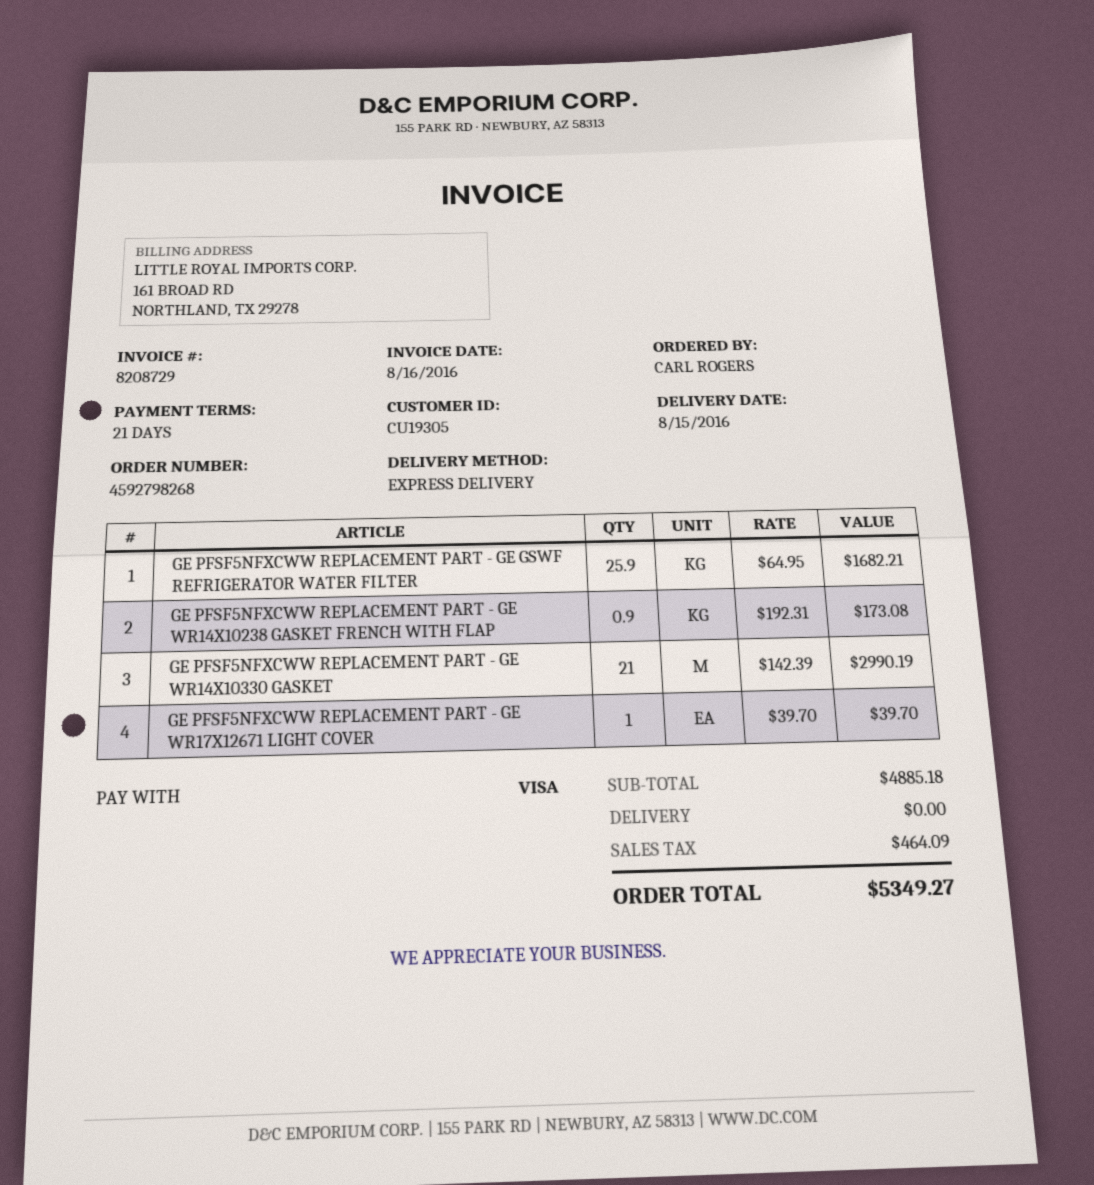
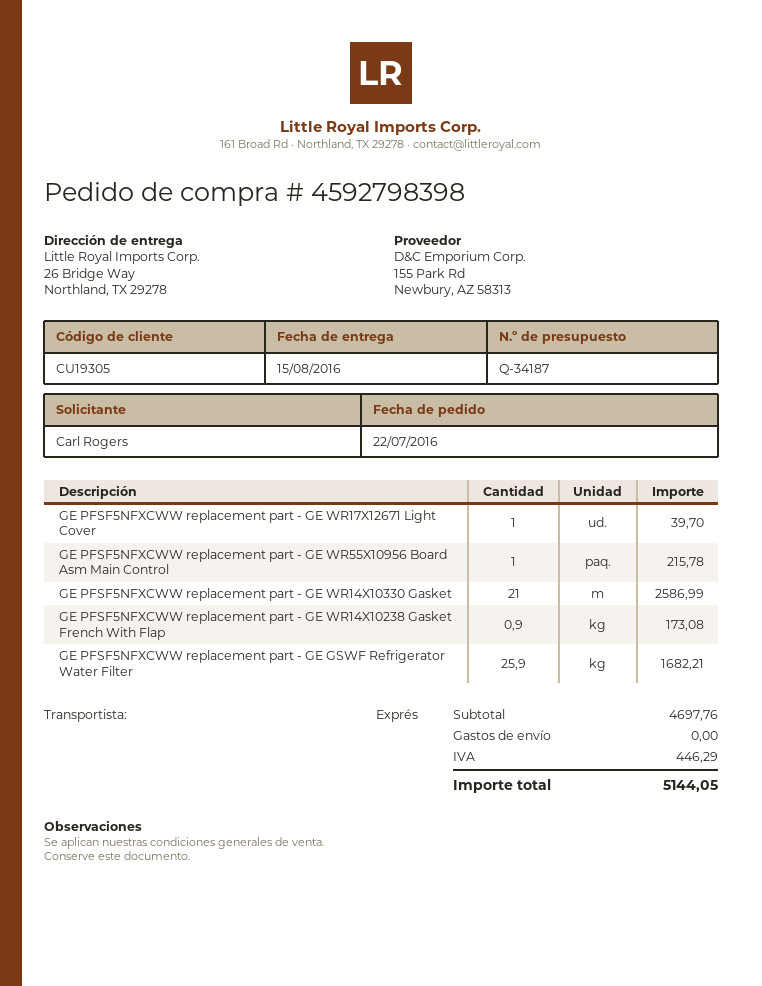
order number: 4592798268 -> 4592798398
GE PFSF5NFXCWW REPLACEMENT PART - GE WR14X10330 GASKET: 21 for 2990.19 -> 21 for 2586.99
GE PFSF5NFXCWW replacement part - GE WR55X10956 Board Asm Main Control: none -> 1 for 215.78
subtotal: 4885.18 -> 4697.76
tax: 464.09 -> 446.29
total: 5349.27 -> 5144.05

